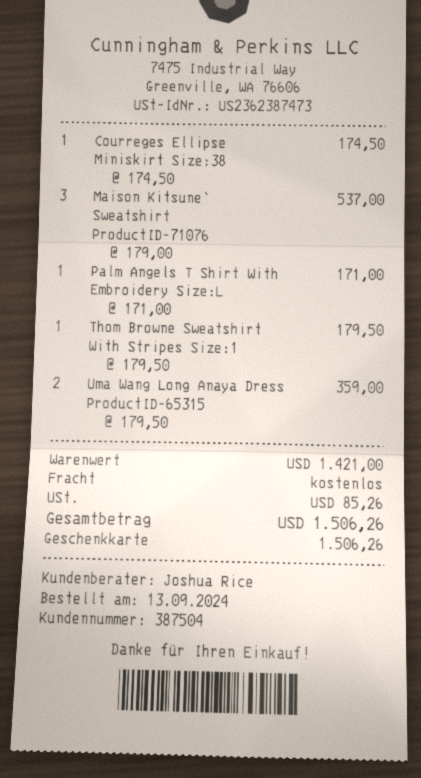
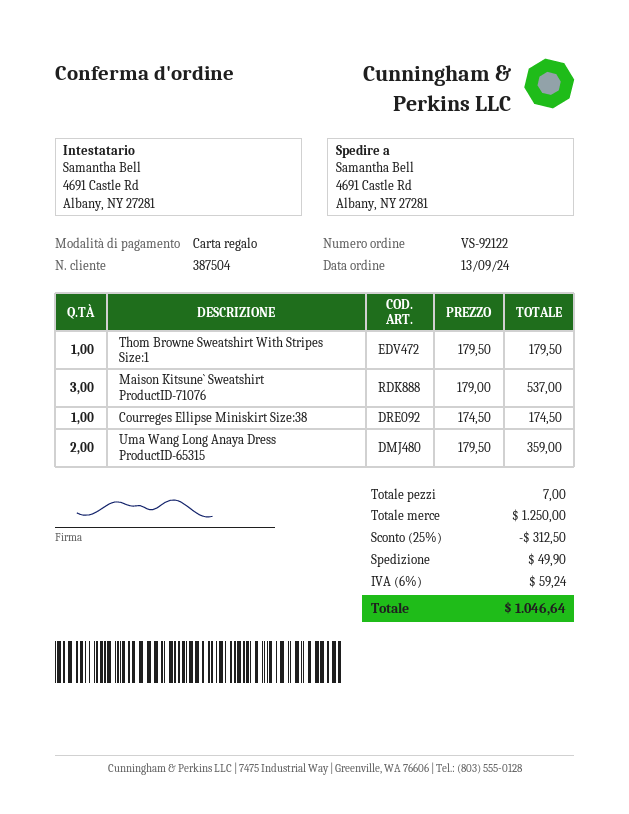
Palm Angels T Shirt With Embroidery Size:L: 1 x 171.00 = 171.00 -> none
subtotal: 1421.00 -> 1250.00
discount: none -> 25% = 312.50
shipping: 0.00 -> 49.90
tax: 85.26 -> 59.24
total: 1506.26 -> 1046.64

